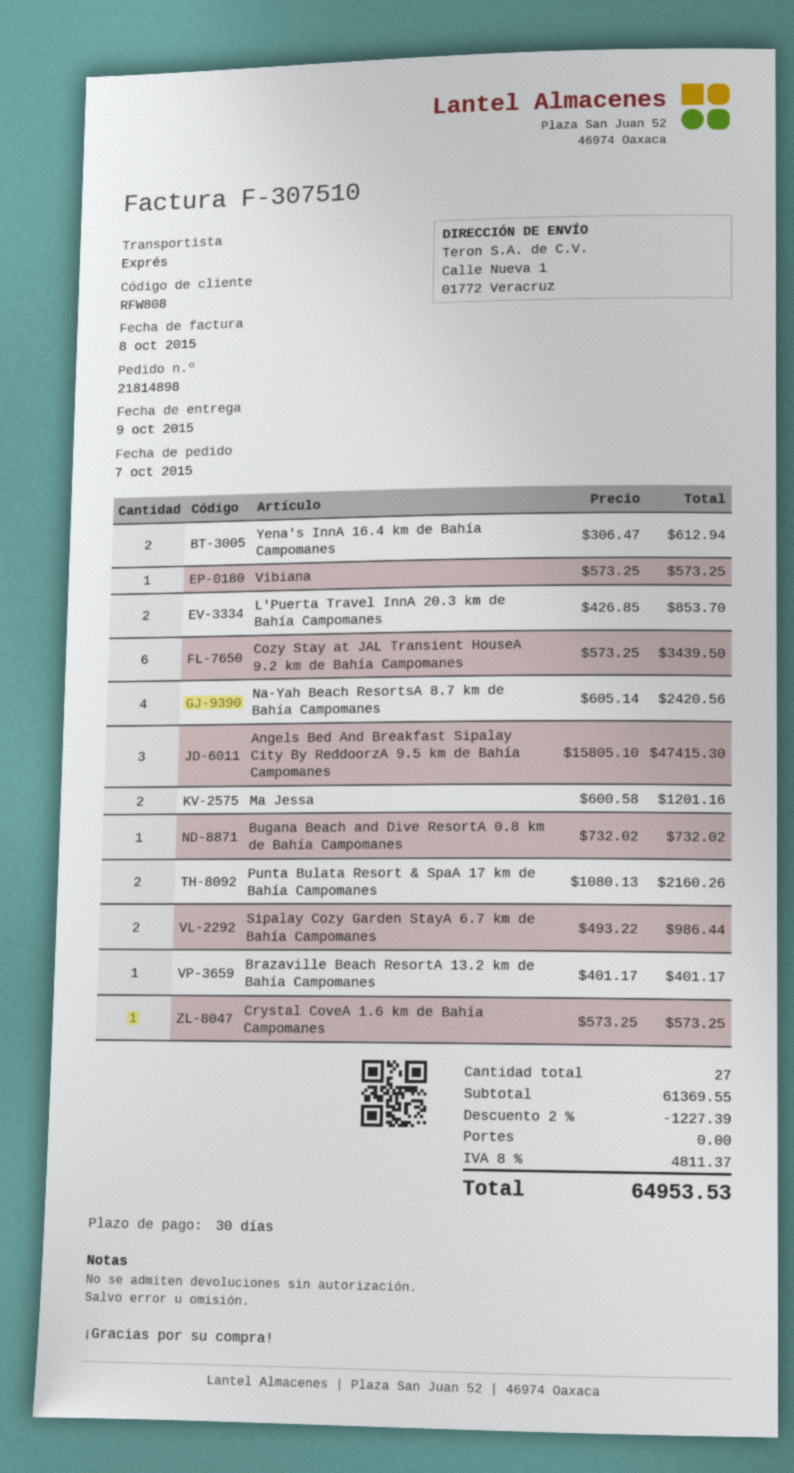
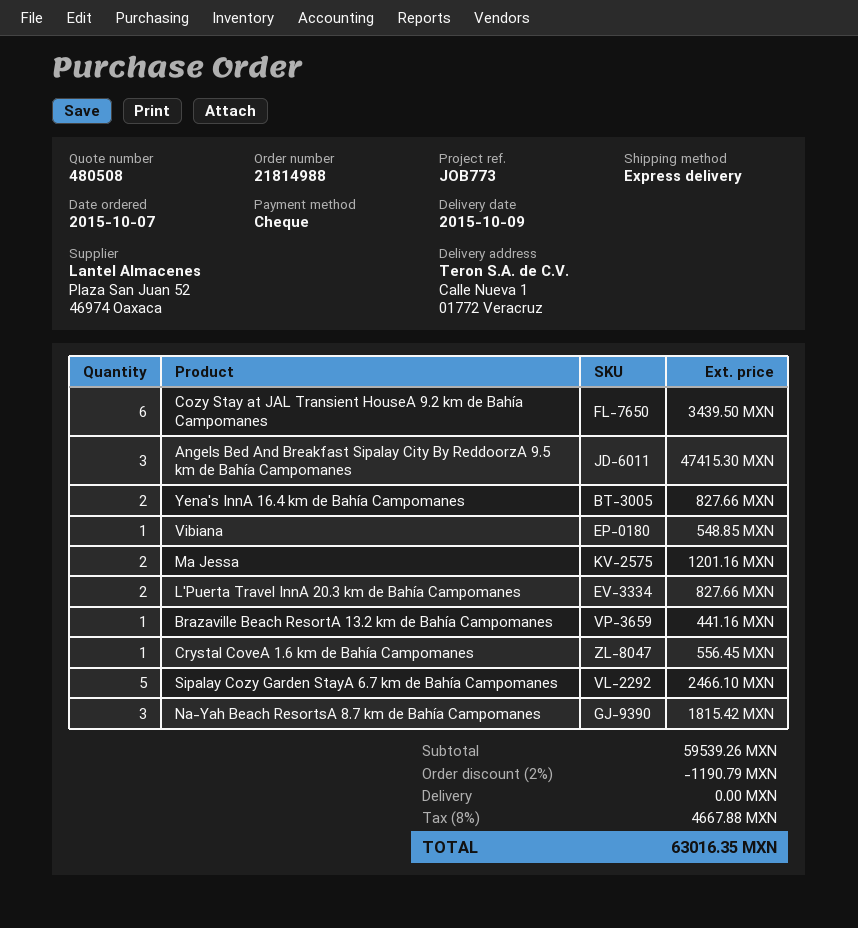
order number: 21814898 -> 21814988
Yena's InnA 16.4 km de Bahía Campomanes: 2 for 612.94 -> 2 for 827.66
Vibiana: 1 for 573.25 -> 1 for 548.85
L'Puerta Travel InnA 20.3 km de Bahía Campomanes: 2 for 853.70 -> 2 for 827.66
Na-Yah Beach ResortsA 8.7 km de Bahía Campomanes: 4 for 2420.56 -> 3 for 1815.42
Bugana Beach and Dive ResortA 0.8 km de Bahía Campomanes: 1 for 732.02 -> none
Punta Bulata Resort & SpaA 17 km de Bahía Campomanes: 2 for 2160.26 -> none
Sipalay Cozy Garden StayA 6.7 km de Bahía Campomanes: 2 for 986.44 -> 5 for 2466.10
Brazaville Beach ResortA 13.2 km de Bahía Campomanes: 1 for 401.17 -> 1 for 441.16
Crystal CoveA 1.6 km de Bahía Campomanes: 1 for 573.25 -> 1 for 556.45
subtotal: 61369.55 -> 59539.26
discount: 2% = 1227.39 -> 2% = 1190.79
tax: 8% = 4811.37 -> 8% = 4667.88
total: 64953.53 -> 63016.35

